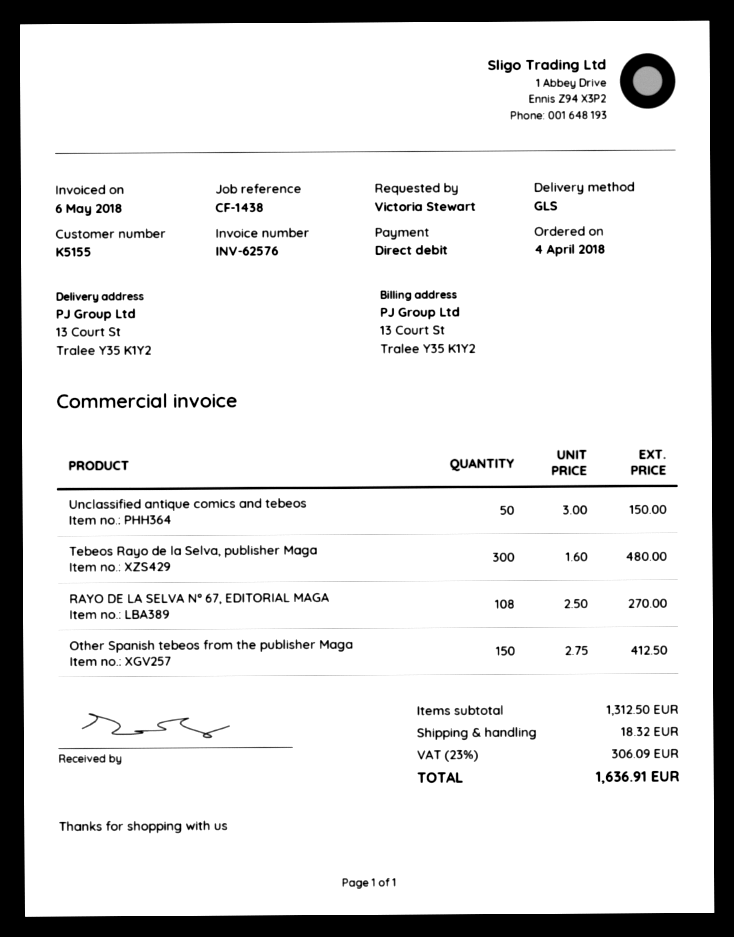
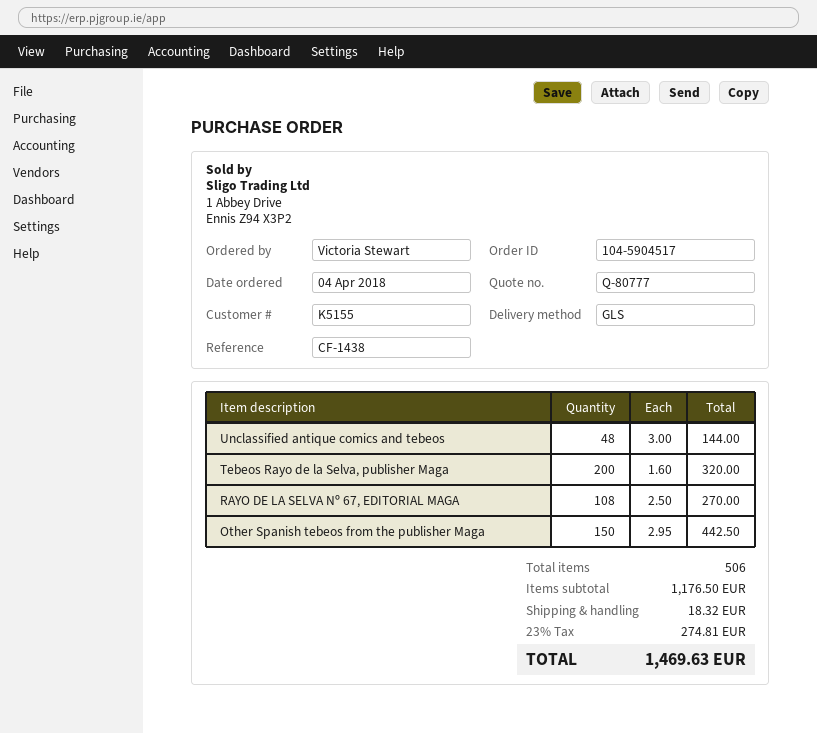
Unclassified antique comics and tebeos: 50 x 3.00 = 150.00 -> 48 x 3.00 = 144.00
Tebeos Rayo de la Selva, publisher Maga: 300 x 1.60 = 480.00 -> 200 x 1.60 = 320.00
Other Spanish tebeos from the publisher Maga: 150 x 2.75 = 412.50 -> 150 x 2.95 = 442.50
subtotal: 1312.50 -> 1176.50
tax: 23% = 306.09 -> 23% = 274.81
total: 1636.91 -> 1469.63

